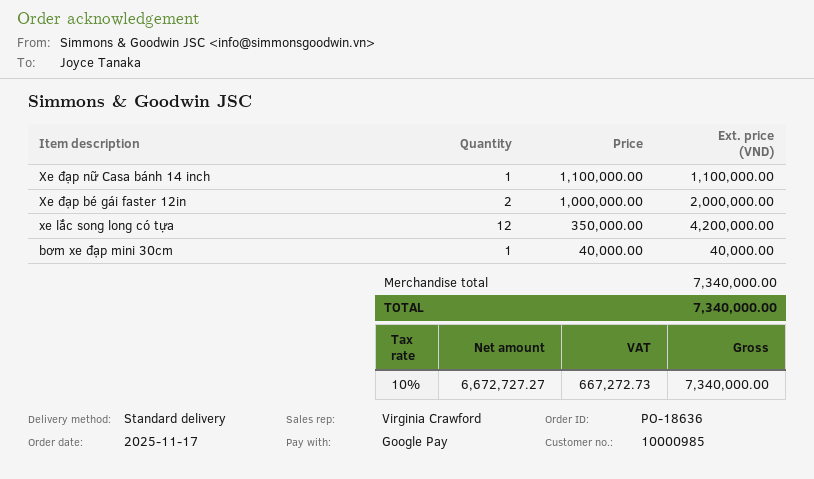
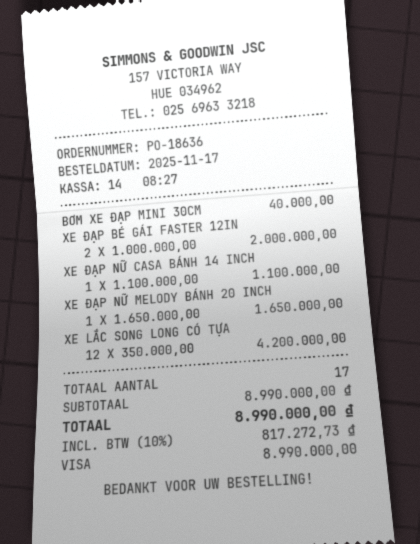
payment method: Google Pay -> Visa
XE ĐẠP NỮ MELODY BÁNH 20 INCH: none -> 1 x 1650000.00 = 1650000.00
subtotal: 7340000.00 -> 8990000.00
tax: 10% = 667272.73 -> 10% = 817272.73
total: 7340000.00 -> 8990000.00

